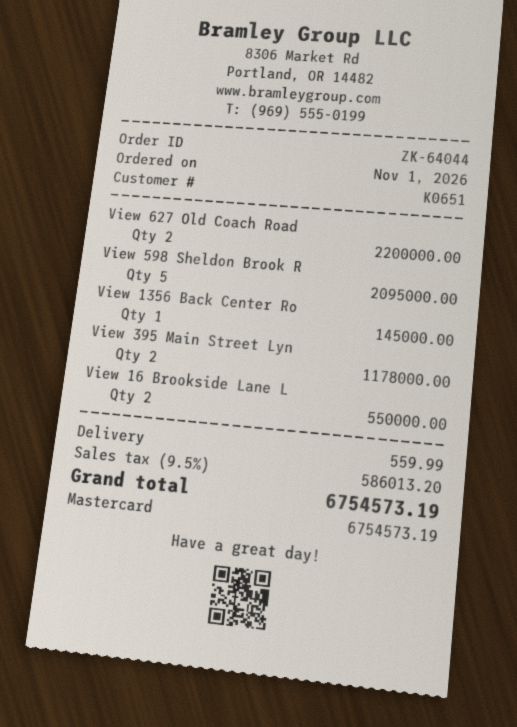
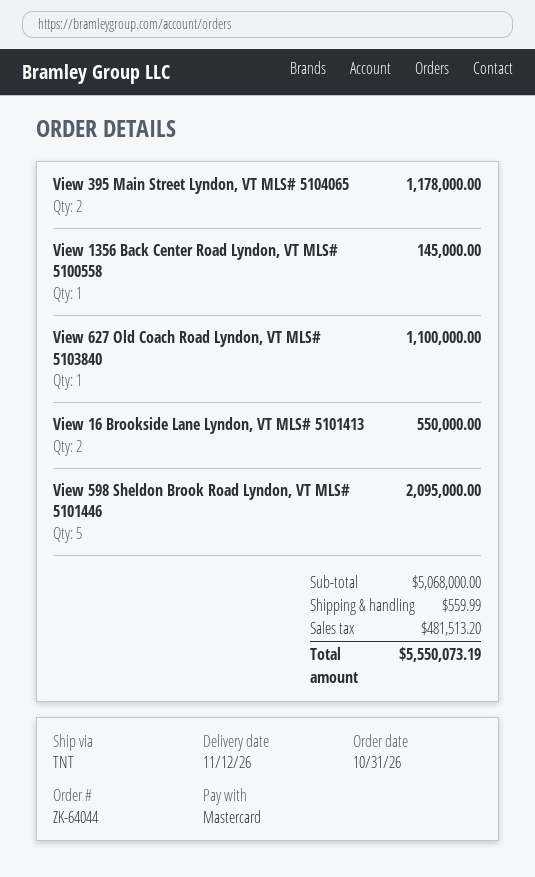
order date: 2026-11-01 -> 2026-10-31
View 627 Old Coach Road: 2 for 2200000.00 -> 1 for 1100000.00
tax: 586013.20 -> 481513.20
total: 6754573.19 -> 5550073.19

